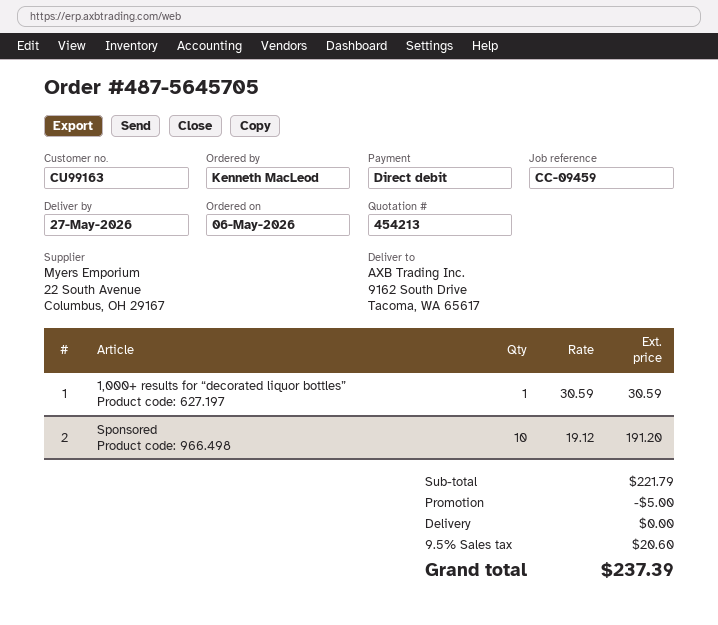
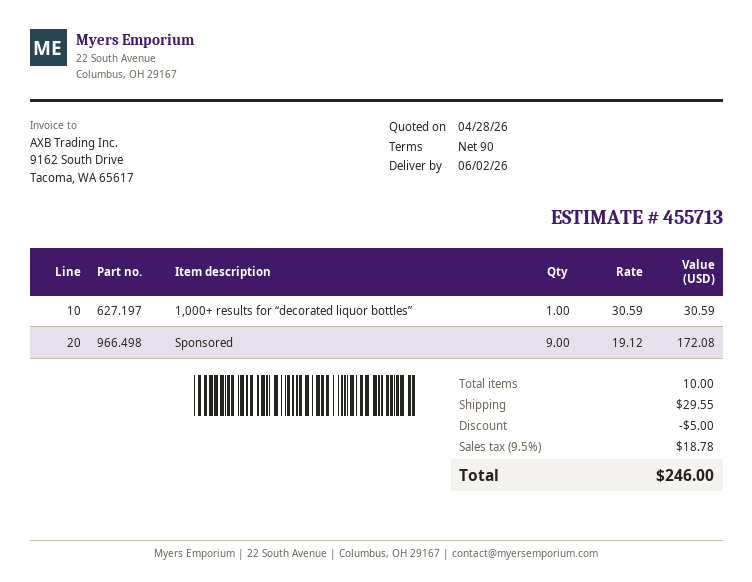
quote number: 454213 -> 455713
delivery date: 2026-05-27 -> 2026-06-02
Sponsored: 10 x 19.12 = 191.20 -> 9 x 19.12 = 172.08
shipping: 0.00 -> 29.55
tax: 9.5% = 20.60 -> 9.5% = 18.78
total: 237.39 -> 246.00

